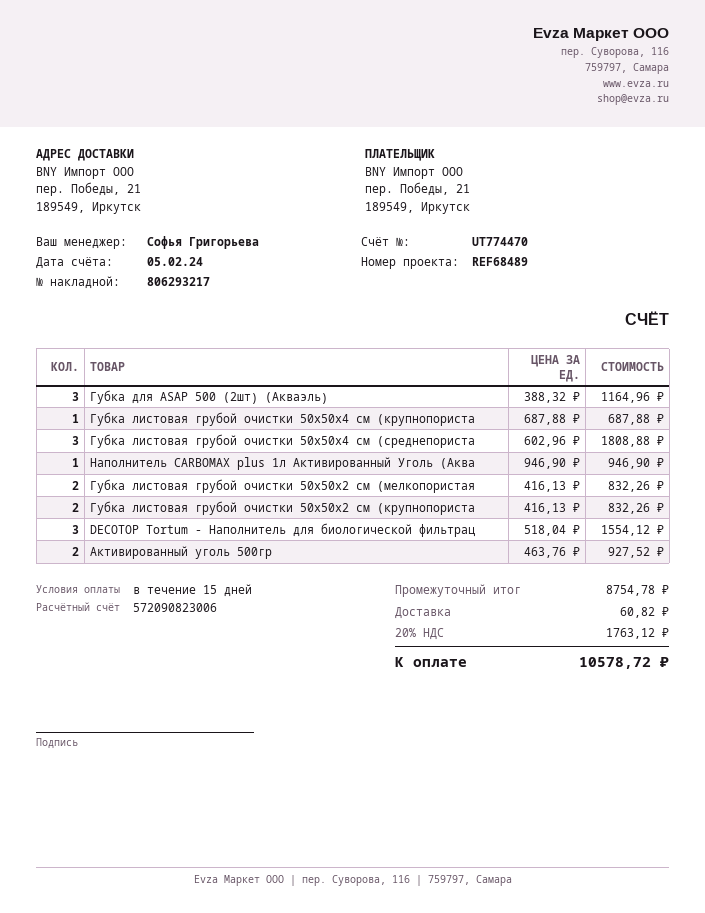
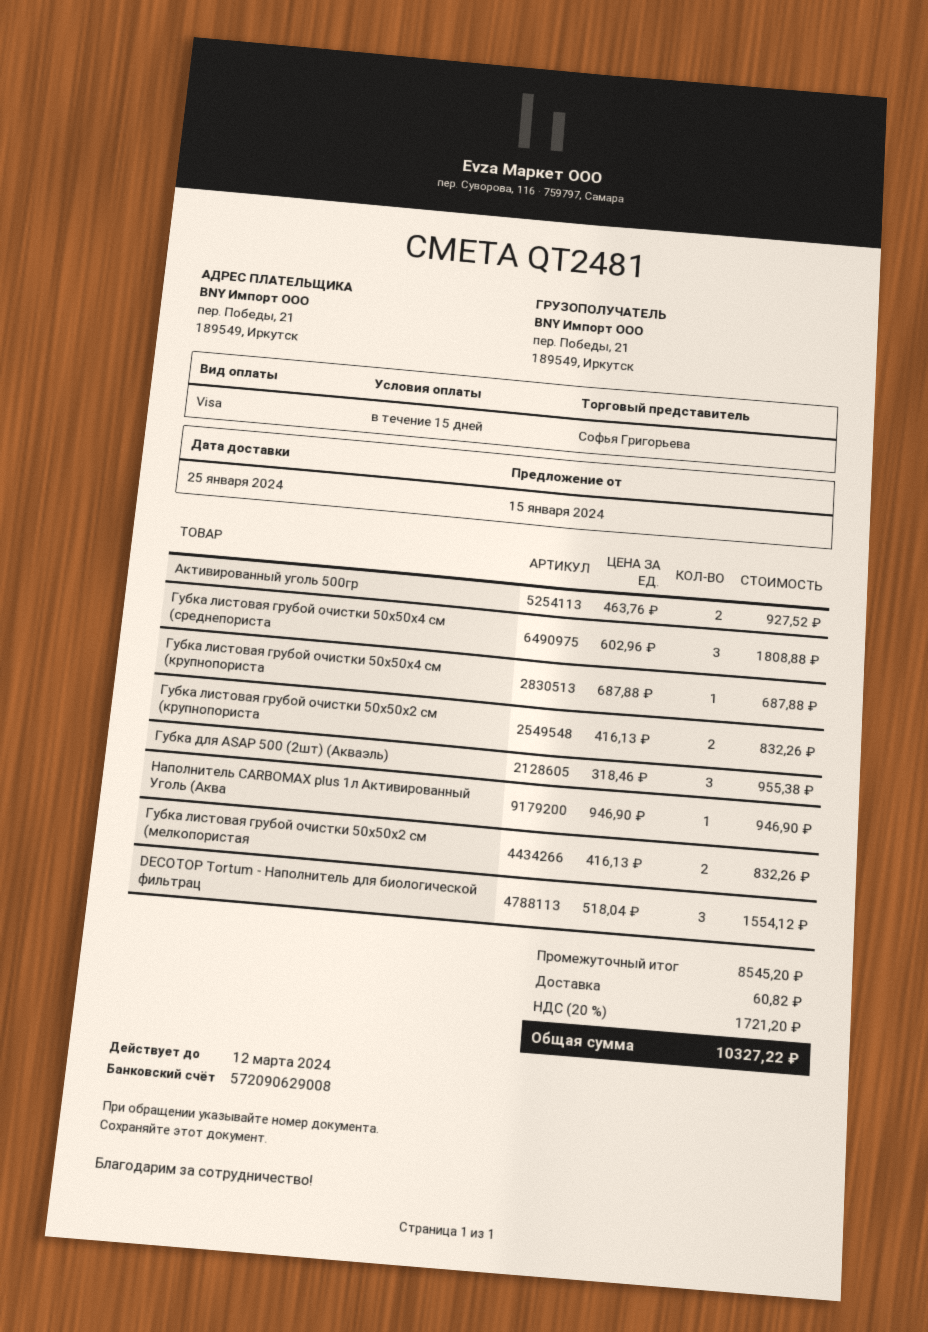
bank account: 572090823006 -> 572090629008
Губка для ASAP 500 (2шт) (Акваэль): 3 x 388.32 = 1164.96 -> 3 x 318.46 = 955.38
subtotal: 8754.78 -> 8545.20
tax: 20% = 1763.12 -> 20% = 1721.20
total: 10578.72 -> 10327.22

